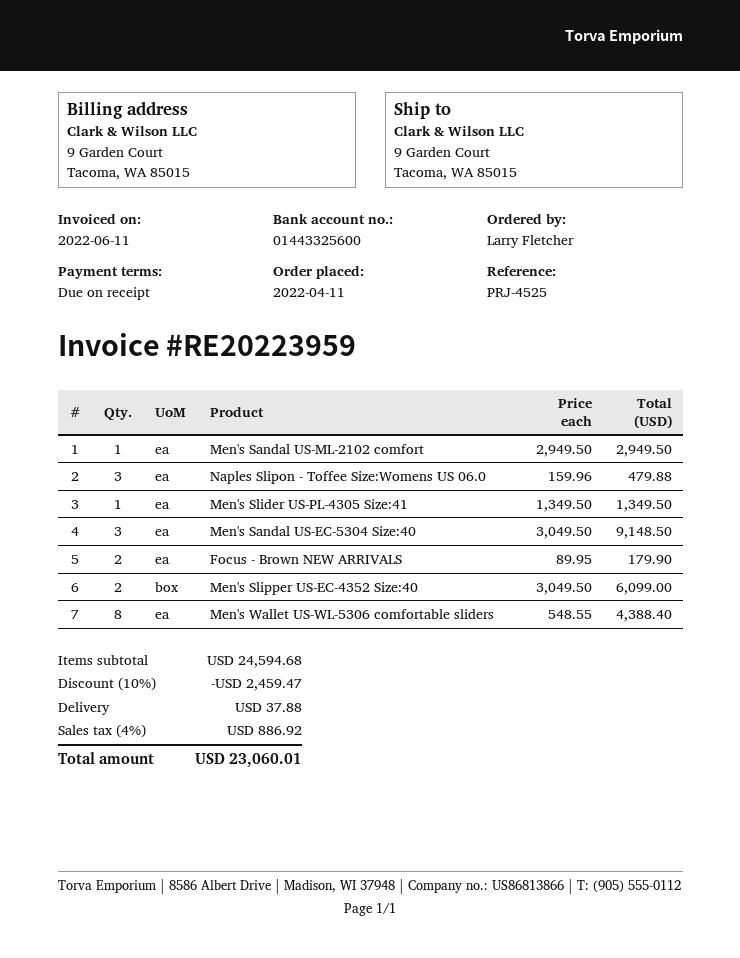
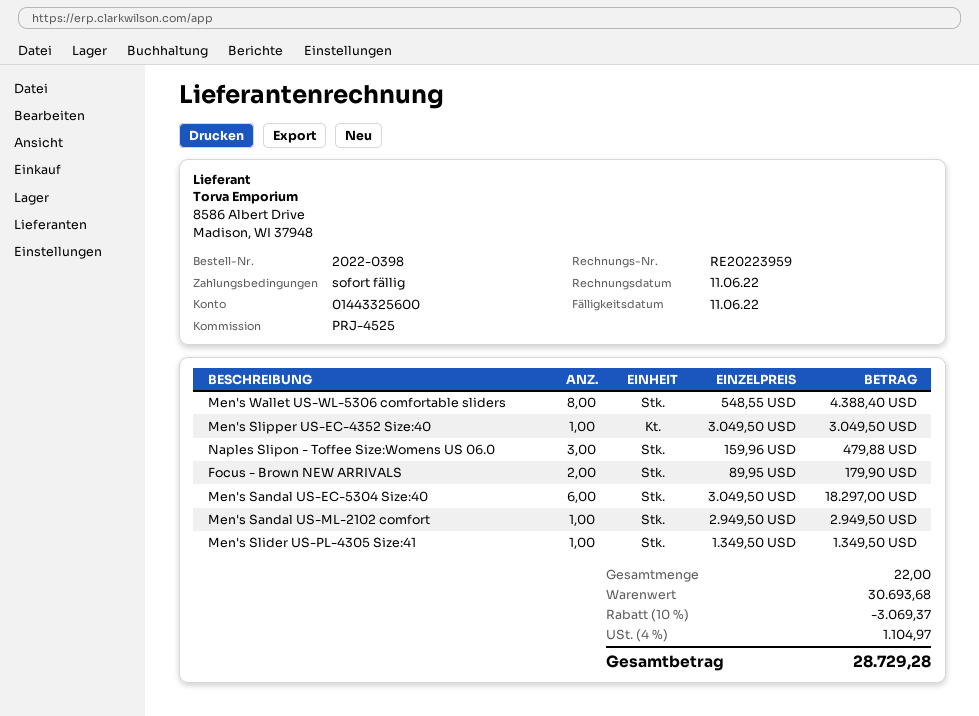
Men's Sandal US-EC-5304 Size:40: 3 x 3049.50 = 9148.50 -> 6 x 3049.50 = 18297.00
Men's Slipper US-EC-4352 Size:40: 2 x 3049.50 = 6099.00 -> 1 x 3049.50 = 3049.50
subtotal: 24594.68 -> 30693.68
discount: 10% = 2459.47 -> 10% = 3069.37
shipping: 37.88 -> none
tax: 4% = 886.92 -> 4% = 1104.97
total: 23060.01 -> 28729.28

